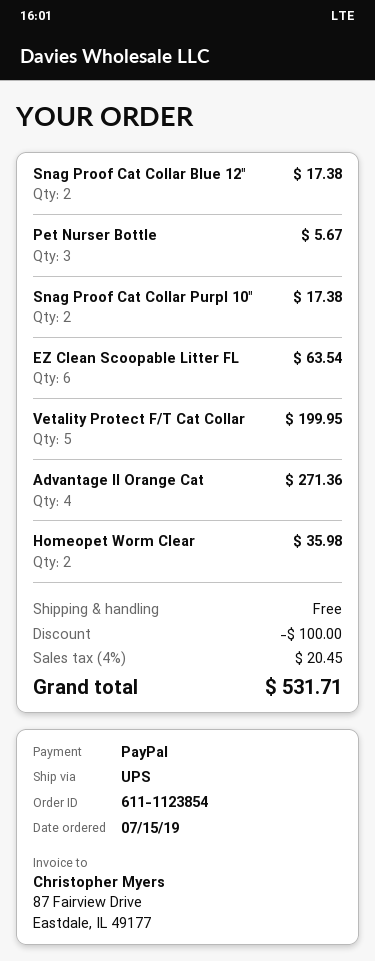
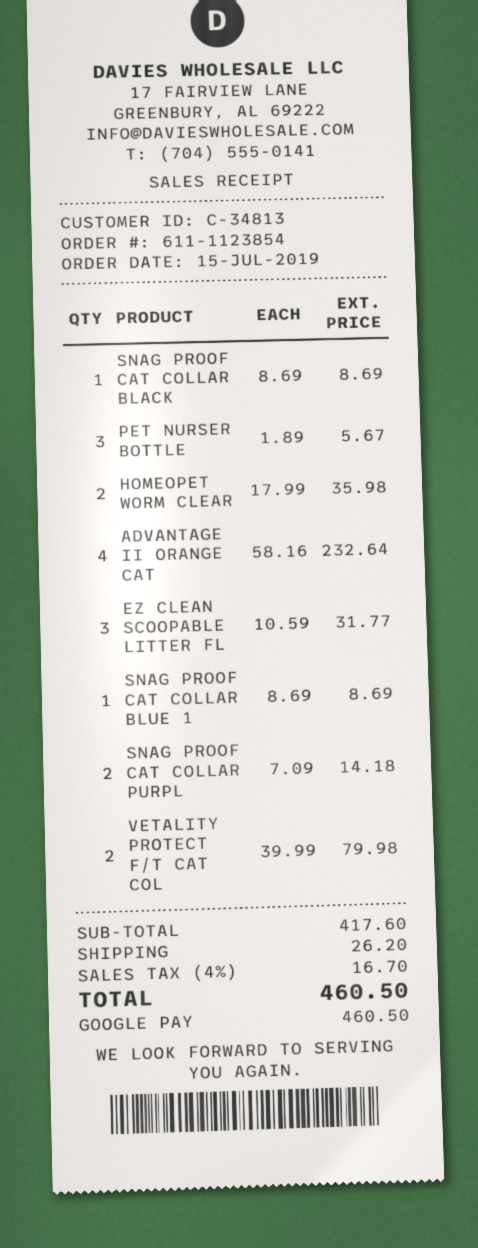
payment method: PayPal -> Google Pay
Snag Proof Cat Collar Blue 12″: 2 for 17.38 -> 1 for 8.69
Snag Proof Cat Collar Purpl 10″: 2 for 17.38 -> 2 for 14.18
EZ Clean Scoopable Litter FL: 6 for 63.54 -> 3 for 31.77
Vetality Protect F/T Cat Collar: 5 for 199.95 -> 2 for 79.98
Advantage II Orange Cat: 4 for 271.36 -> 4 for 232.64
SNAG PROOF CAT COLLAR BLACK: none -> 1 for 8.69
discount: 100.00 -> none
shipping: 0.00 -> 26.20
tax: 4% = 20.45 -> 4% = 16.70
total: 531.71 -> 460.50

